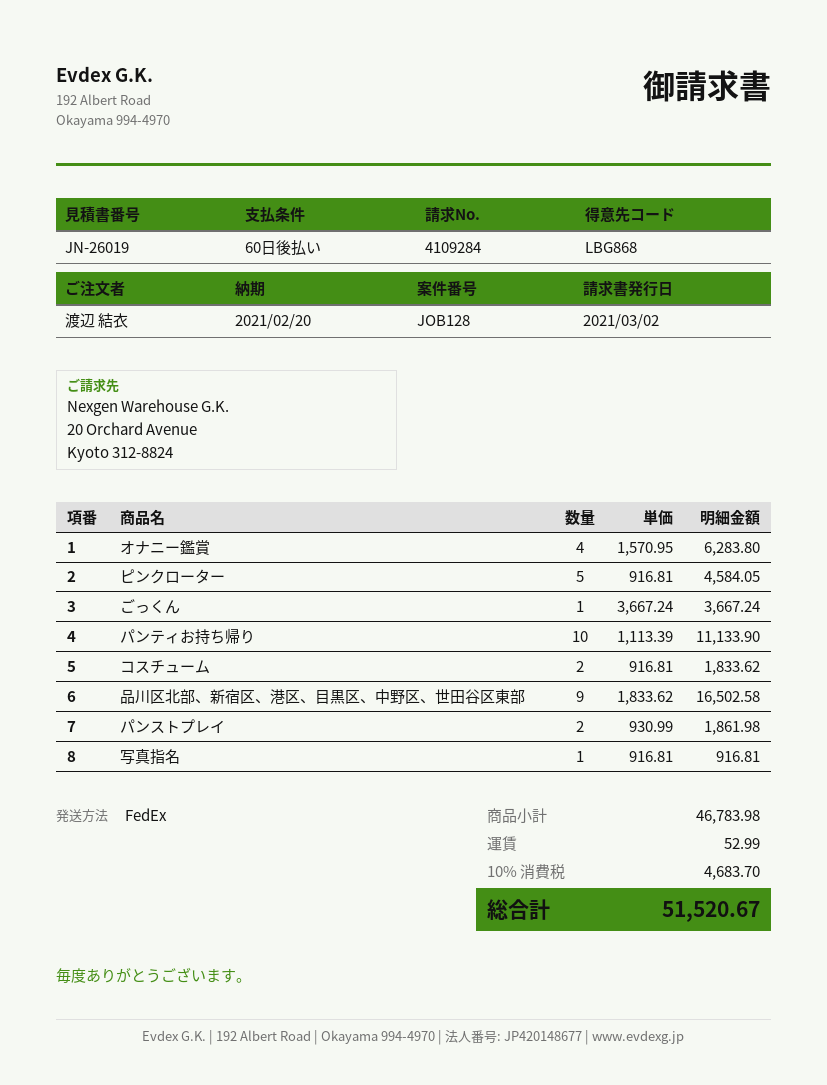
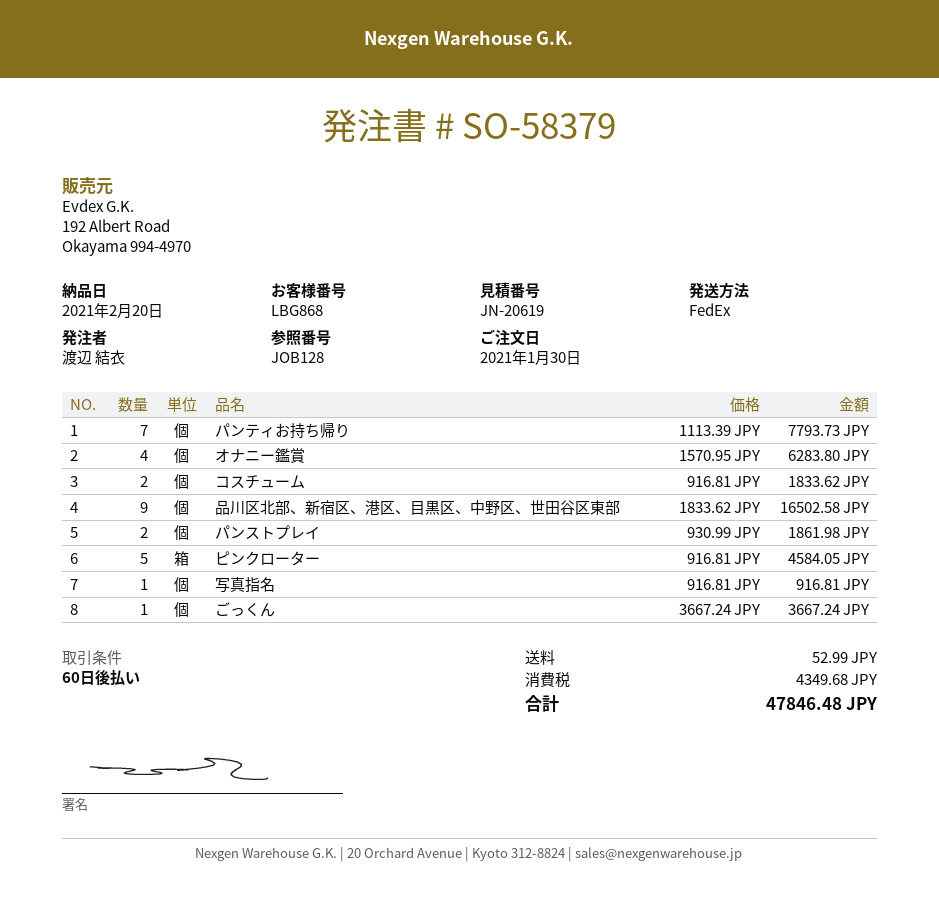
quote number: JN-26019 -> JN-20619
パンティお持ち帰り: 10 x 1113.39 = 11133.90 -> 7 x 1113.39 = 7793.73
tax: 4683.70 -> 4349.68
total: 51520.67 -> 47846.48

